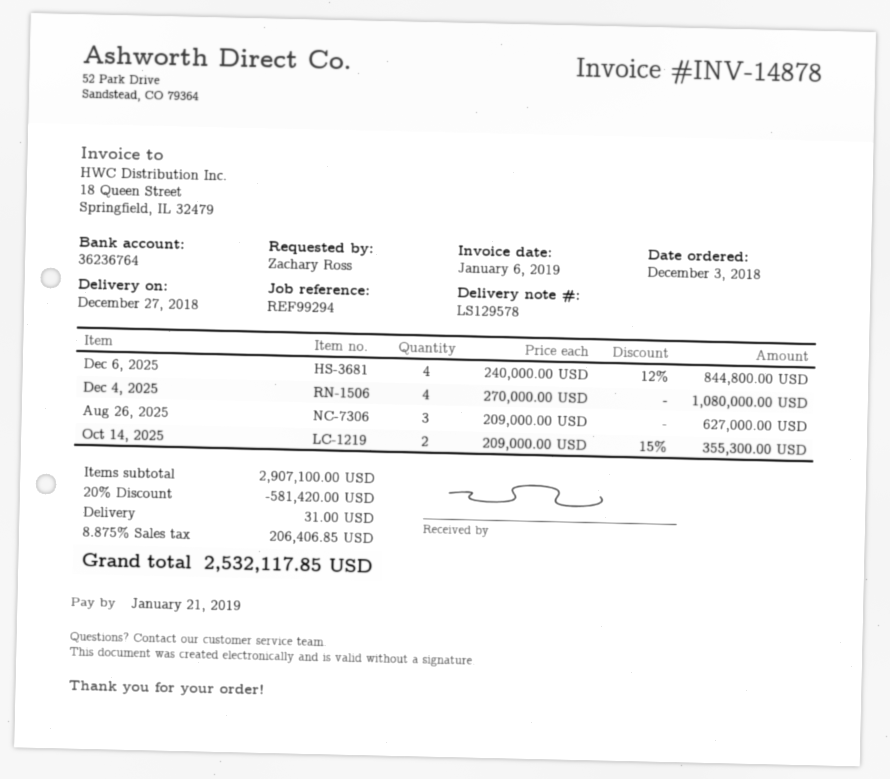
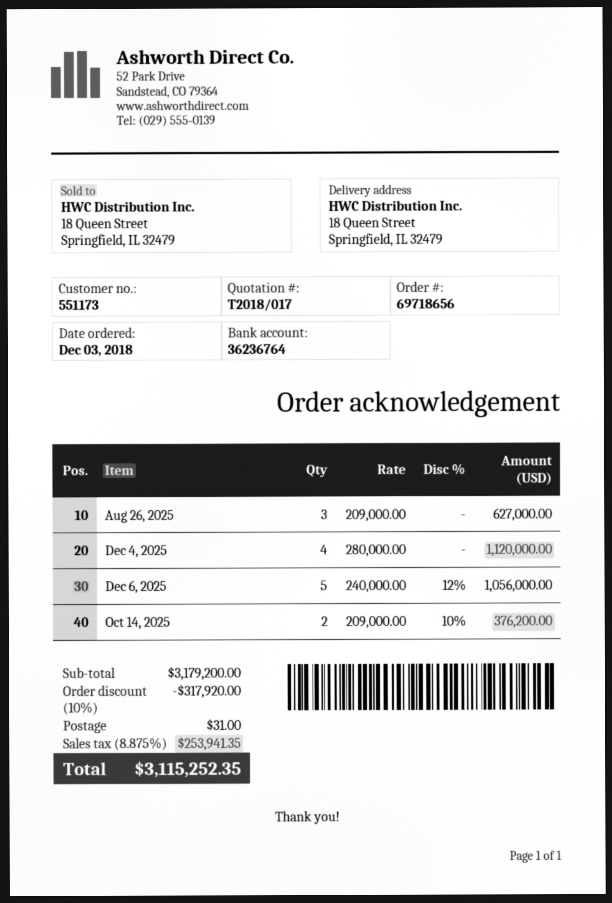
Dec 6, 2025: 4 x 240000.00 - 12% = 844800.00 -> 5 x 240000.00 - 12% = 1056000.00
Dec 4, 2025: 4 x 270000.00 = 1080000.00 -> 4 x 280000.00 = 1120000.00
Oct 14, 2025: 2 x 209000.00 - 15% = 355300.00 -> 2 x 209000.00 - 10% = 376200.00
subtotal: 2907100.00 -> 3179200.00
discount: 20% = 581420.00 -> 10% = 317920.00
tax: 8.875% = 206406.85 -> 8.875% = 253941.35
total: 2532117.85 -> 3115252.35

